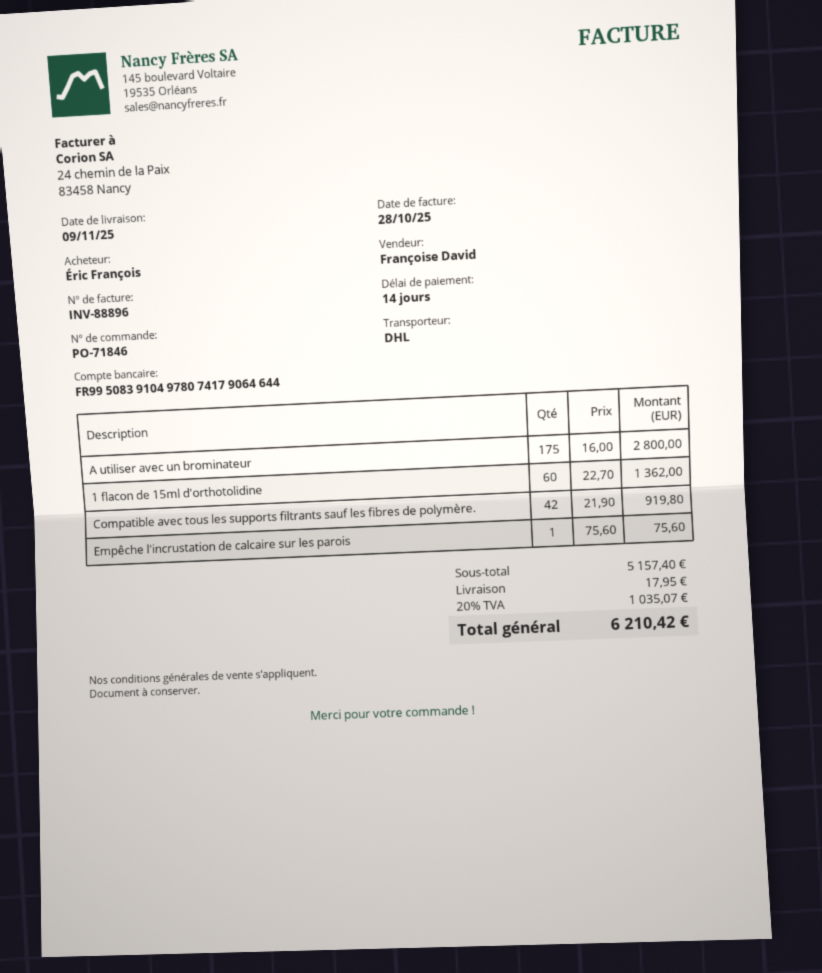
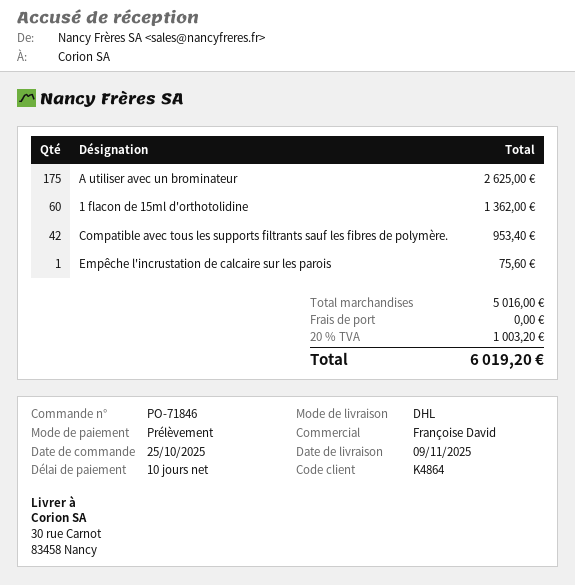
payment terms: 14 days -> 10 days
A utiliser avec un brominateur: 175 for 2800.00 -> 175 for 2625.00
Compatible avec tous les supports filtrants sauf les fibres de polymère.: 42 for 919.80 -> 42 for 953.40
subtotal: 5157.40 -> 5016.00
shipping: 17.95 -> 0.00
tax: 20% = 1035.07 -> 20% = 1003.20
total: 6210.42 -> 6019.20

